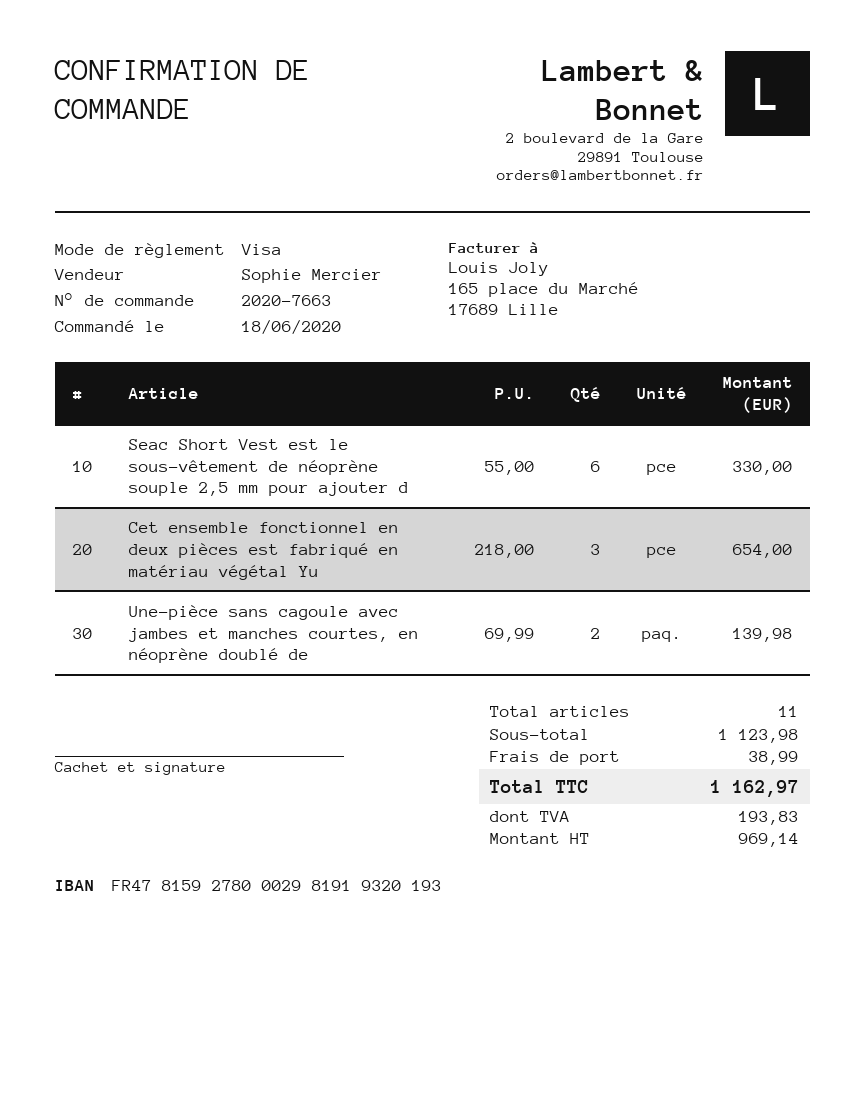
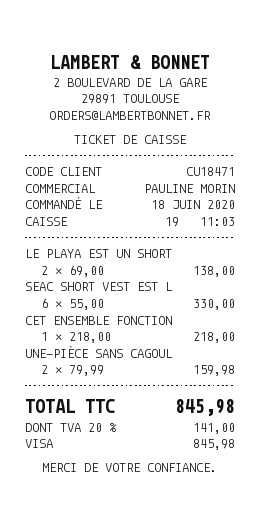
sales rep: Sophie Mercier -> PAULINE MORIN
Cet ensemble fonctionnel en deux pièces est fabriqué en matériau végétal Yu: 3 x 218.00 = 654.00 -> 1 x 218.00 = 218.00
Une-pièce sans cagoule avec jambes et manches courtes, en néoprène doublé de: 2 x 69.99 = 139.98 -> 2 x 79.99 = 159.98
LE PLAYA EST UN SHORT: none -> 2 x 69.00 = 138.00
shipping: 38.99 -> none
tax: 193.83 -> 141.00
total: 1162.97 -> 845.98

